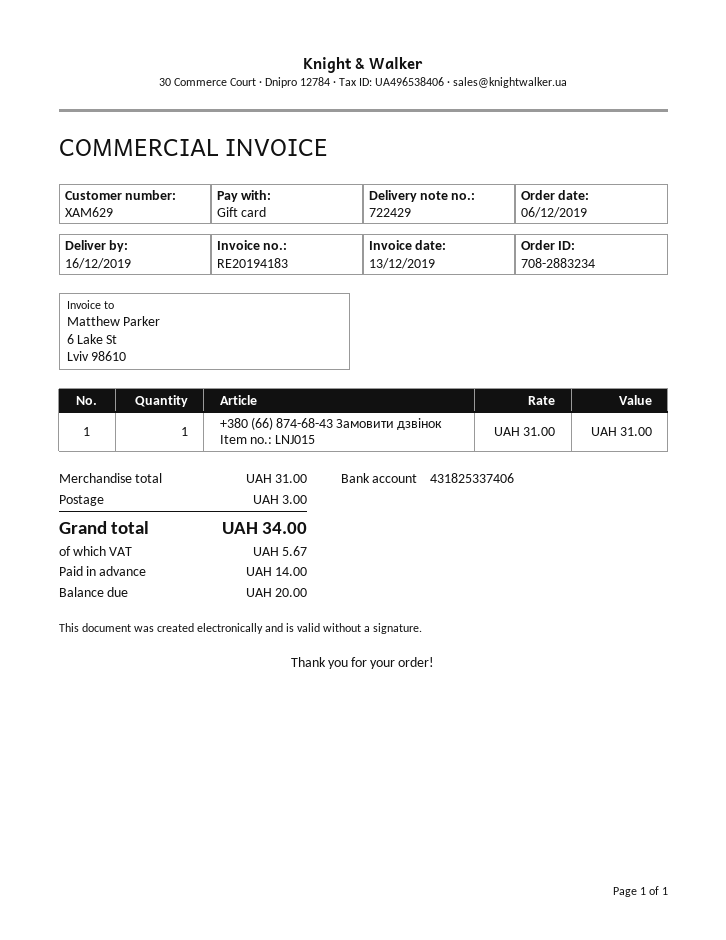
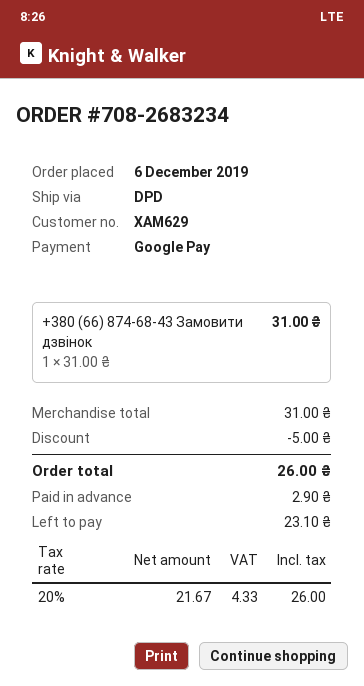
order number: 708-2883234 -> 708-2683234
payment method: gift card -> Google Pay
discount: none -> 5.00
shipping: 3.00 -> none
tax: 5.67 -> 4.33
total: 34.00 -> 26.00
deposit: 14.00 -> 2.90
balance: 20.00 -> 23.10

